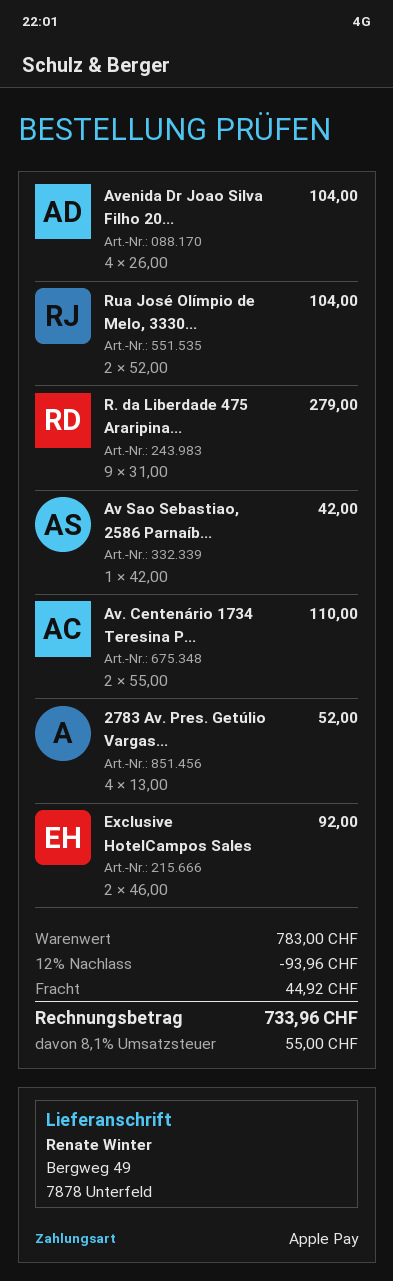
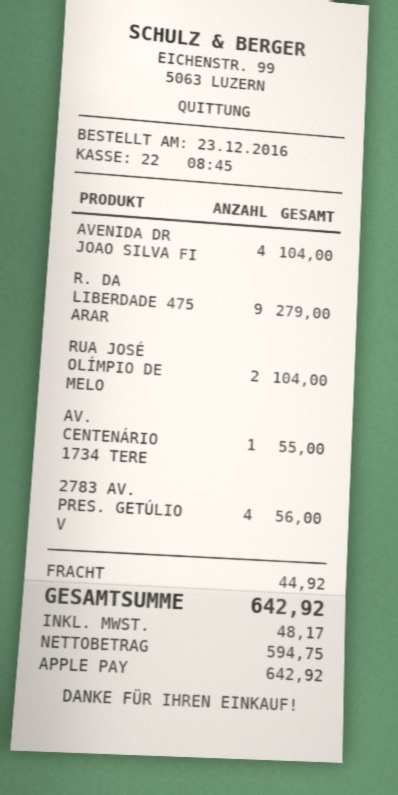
Av Sao Sebastiao, 2586 Parnaíb...: 1 for 42.00 -> none
Av. Centenário 1734 Teresina P...: 2 for 110.00 -> 1 for 55.00
2783 Av. Pres. Getúlio Vargas...: 4 for 52.00 -> 4 for 56.00
Exclusive HotelCampos Sales: 2 for 92.00 -> none
discount: 12% = 93.96 -> none
tax: 55.00 -> 48.17
total: 733.96 -> 642.92

